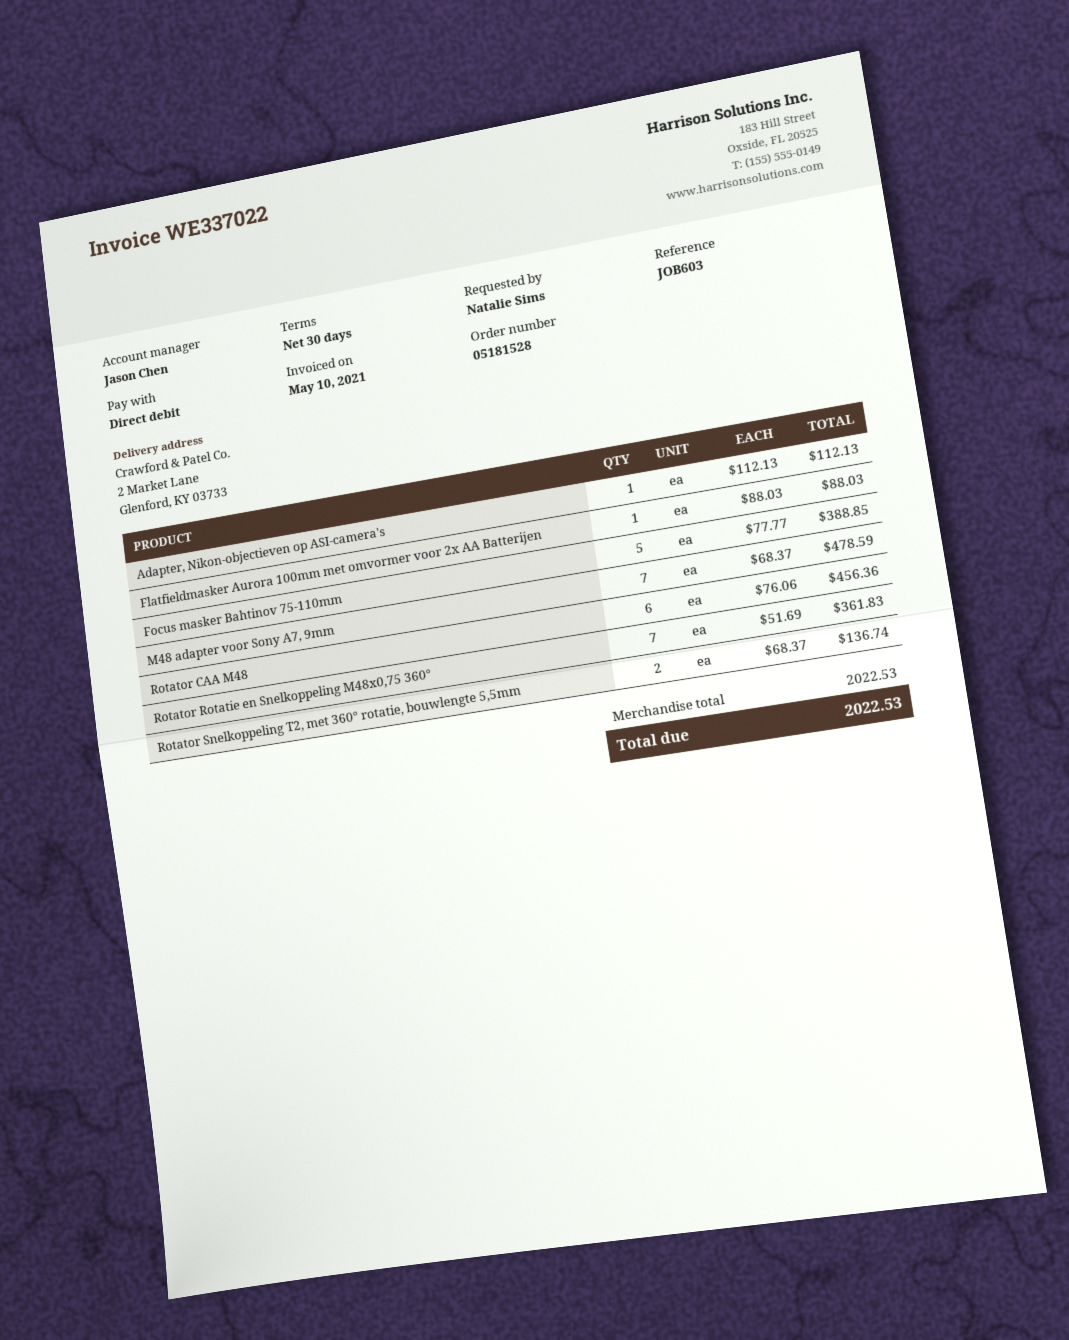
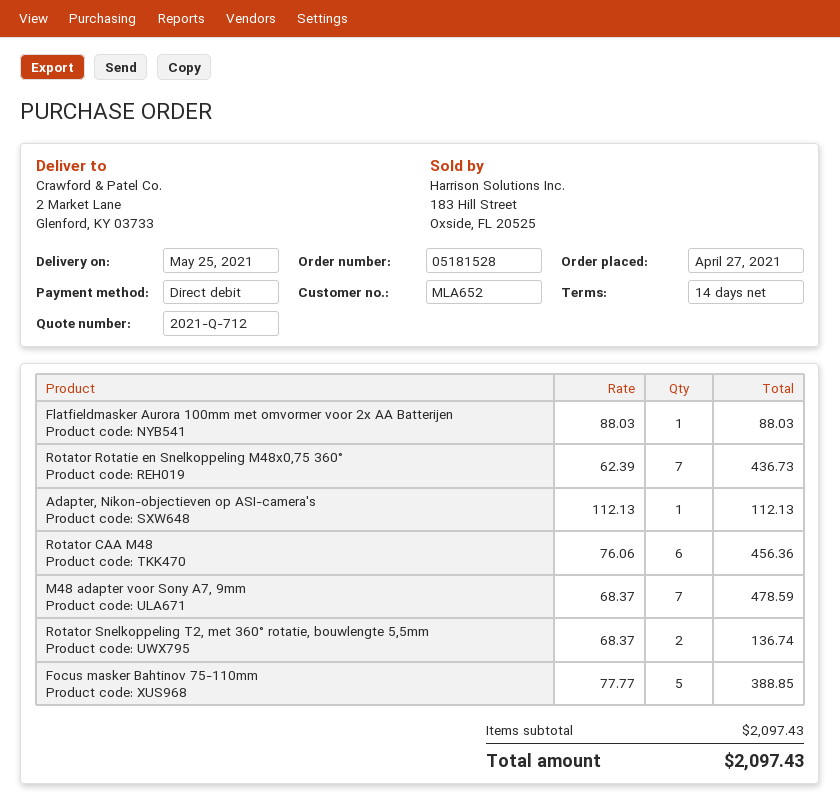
payment terms: 30 days -> 14 days
Rotator Rotatie en Snelkoppeling M48x0,75 360°: 7 x 51.69 = 361.83 -> 7 x 62.39 = 436.73
subtotal: 2022.53 -> 2097.43
total: 2022.53 -> 2097.43

